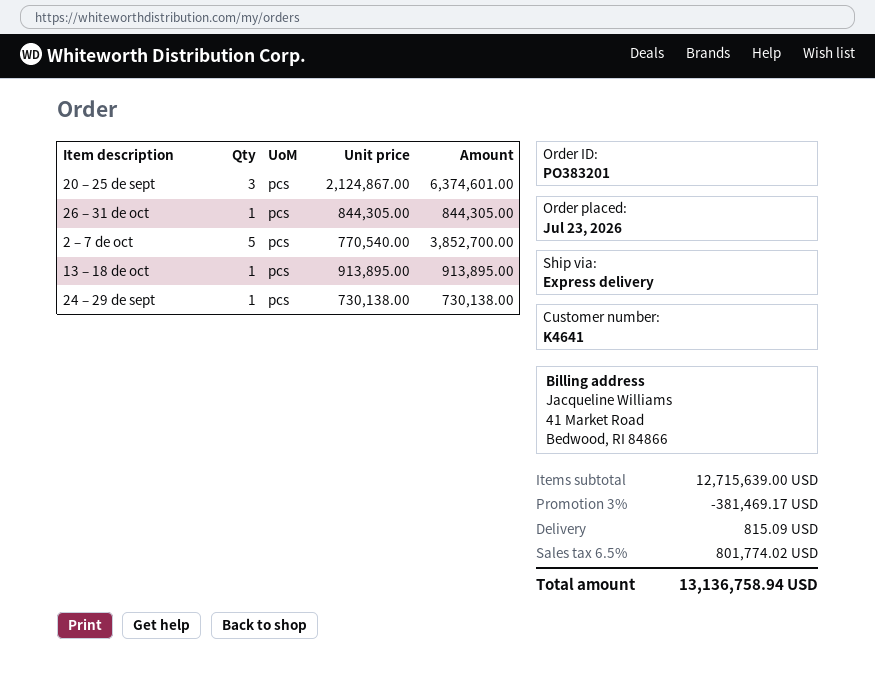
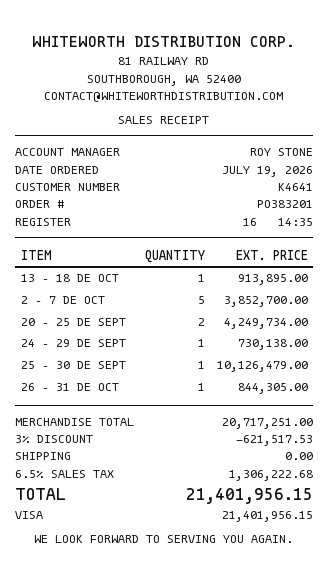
order date: 2026-07-23 -> 2026-07-19
20 – 25 de sept: 3 for 6374601.00 -> 2 for 4249734.00
25 – 30 DE SEPT: none -> 1 for 10126479.00
subtotal: 12715639.00 -> 20717251.00
discount: 3% = 381469.17 -> 3% = 621517.53
shipping: 815.09 -> 0.00
tax: 6.5% = 801774.02 -> 6.5% = 1306222.68
total: 13136758.94 -> 21401956.15

